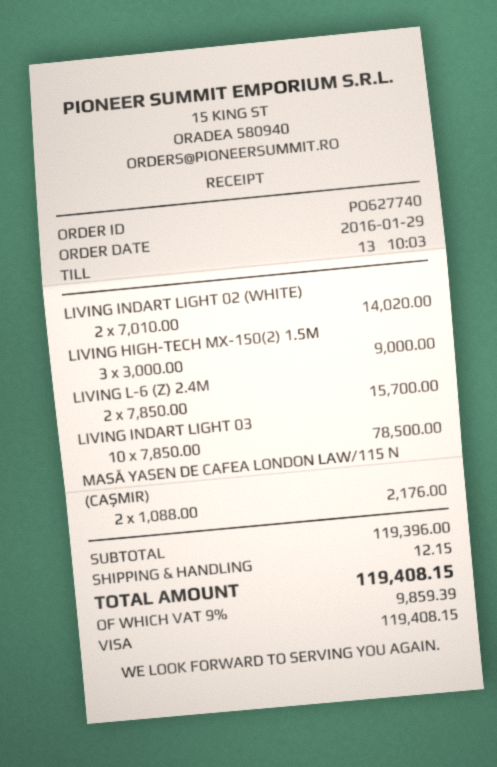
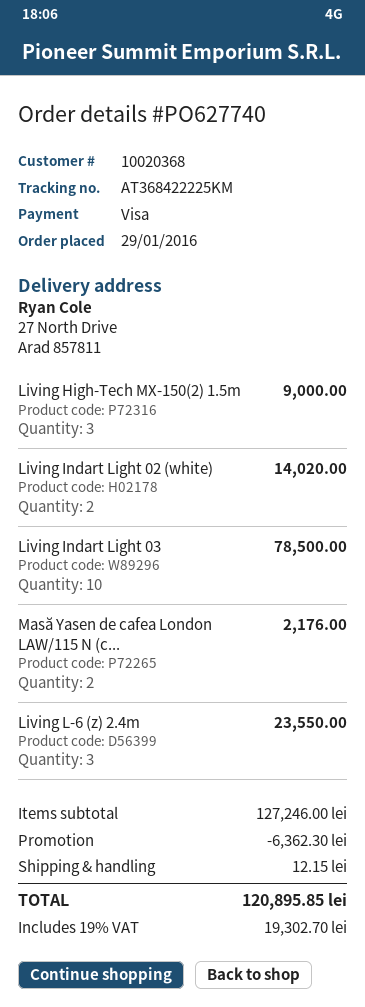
LIVING L-6 (Z) 2.4M: 2 for 15700.00 -> 3 for 23550.00
subtotal: 119396.00 -> 127246.00
discount: none -> 6362.30
tax: 9% = 9859.39 -> 19% = 19302.70
total: 119408.15 -> 120895.85

